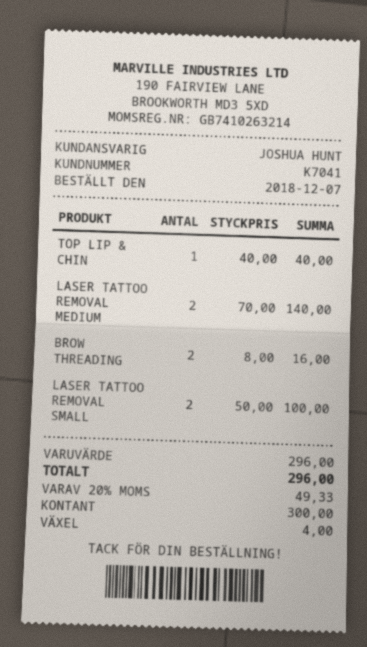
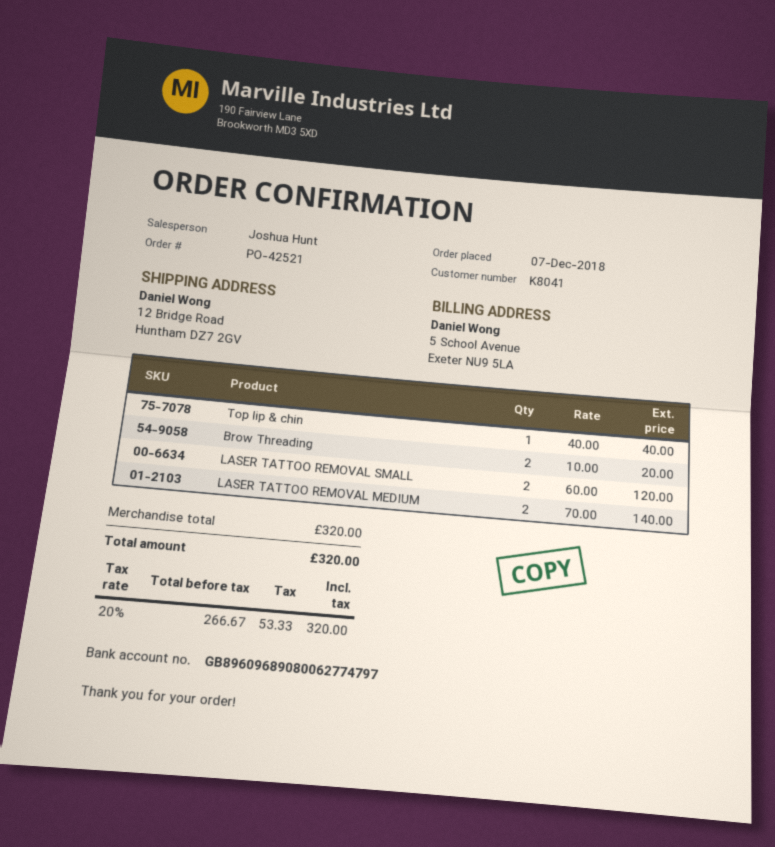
customer number: K7041 -> K8041
BROW THREADING: 2 x 8.00 = 16.00 -> 2 x 10.00 = 20.00
LASER TATTOO REMOVAL SMALL: 2 x 50.00 = 100.00 -> 2 x 60.00 = 120.00
subtotal: 296.00 -> 320.00
tax: 20% = 49.33 -> 20% = 53.33
total: 296.00 -> 320.00

